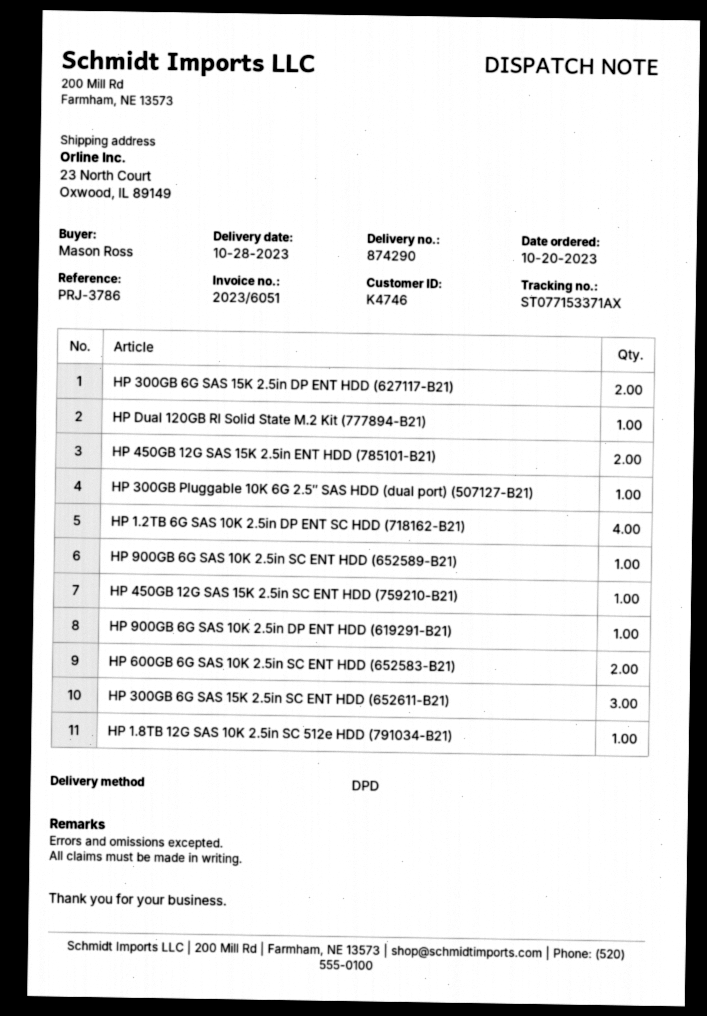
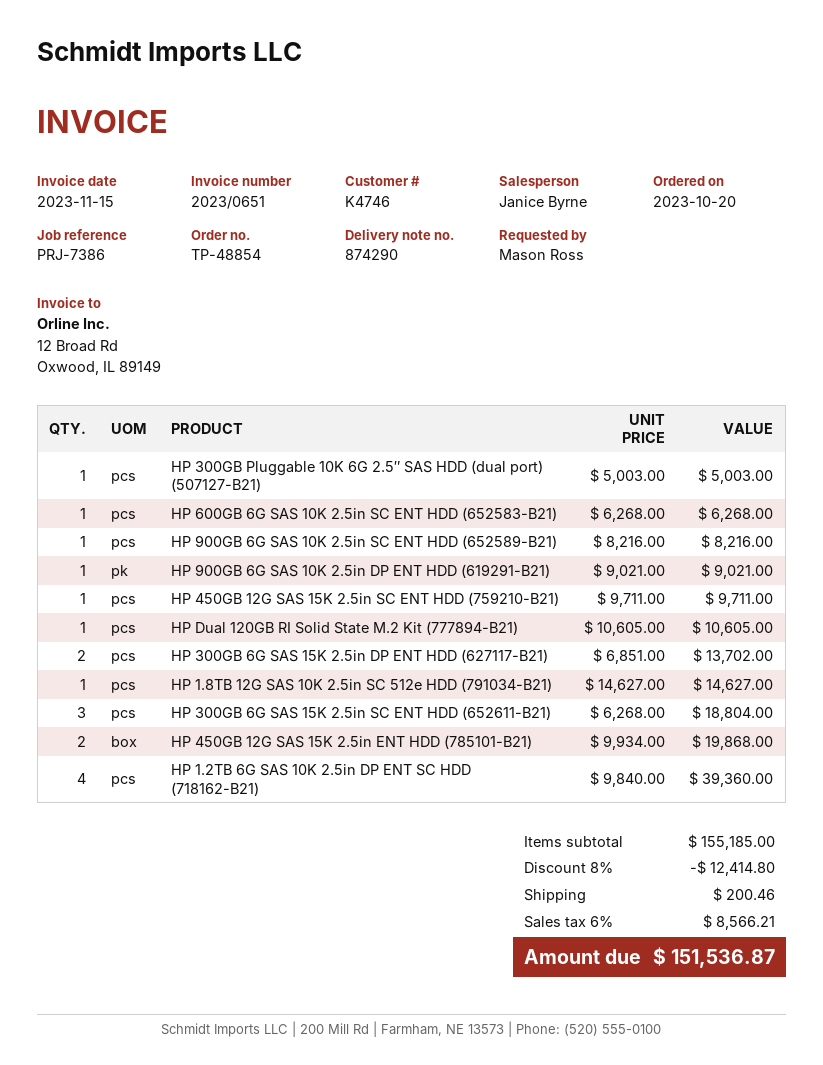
invoice number: 2023/6051 -> 2023/0651
reference: PRJ-3786 -> PRJ-7386
HP 600GB 6G SAS 10K 2.5in SC ENT HDD (652583-B21): 2 -> 1

